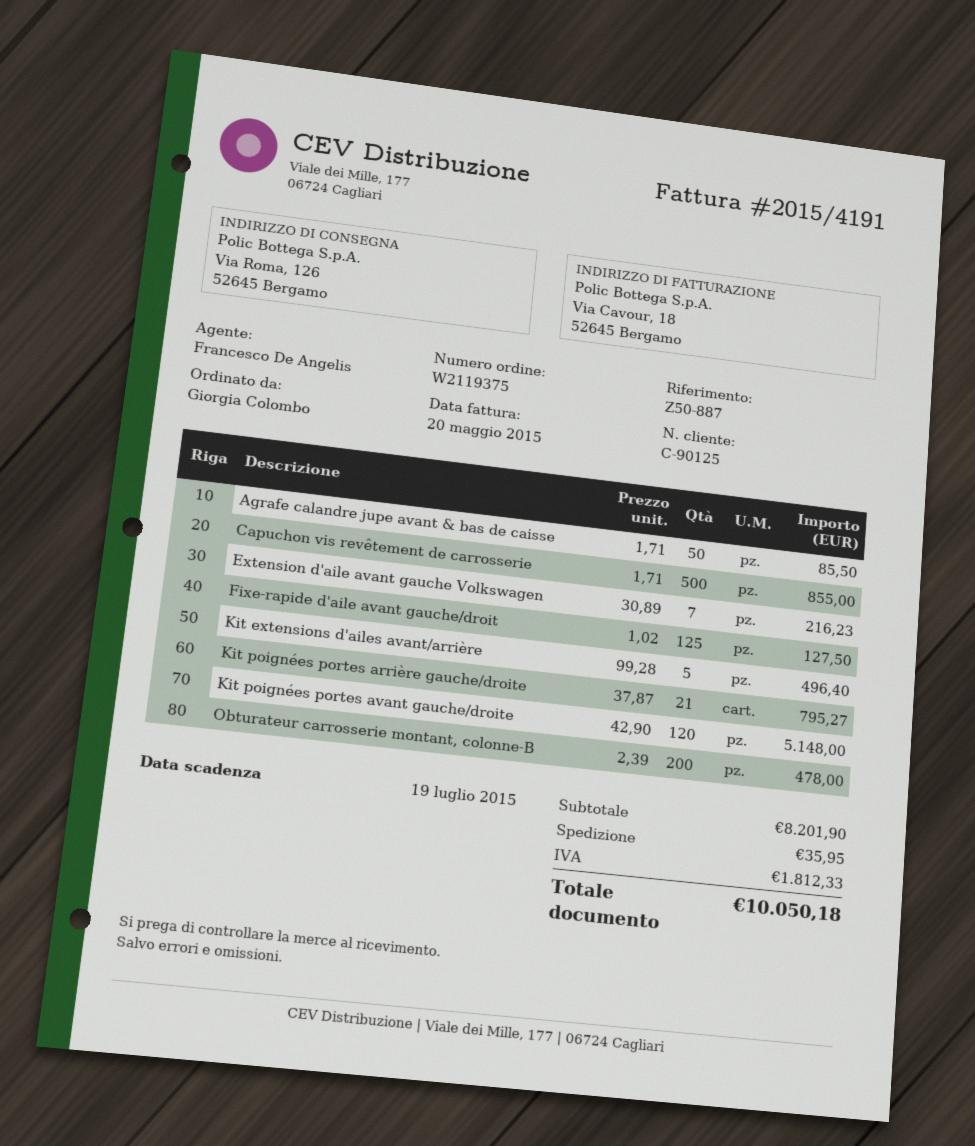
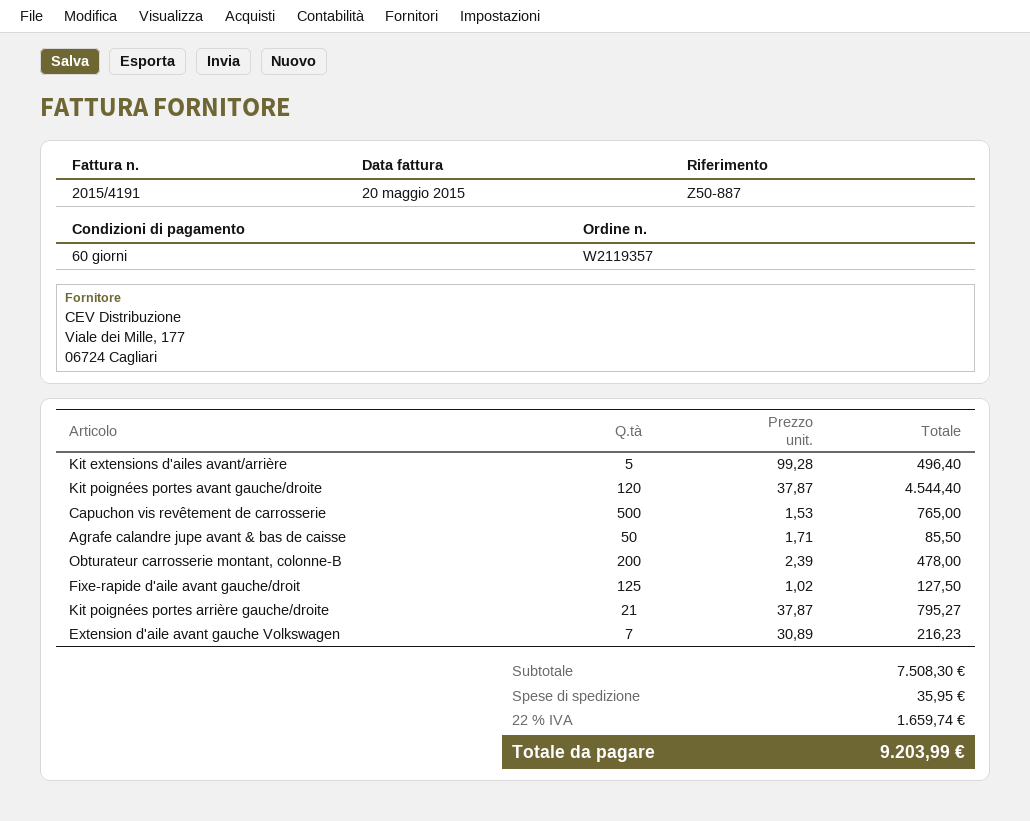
order number: W2119375 -> W2119357
Capuchon vis revêtement de carrosserie: 500 x 1.71 = 855.00 -> 500 x 1.53 = 765.00
Kit poignées portes avant gauche/droite: 120 x 42.90 = 5148.00 -> 120 x 37.87 = 4544.40
subtotal: 8201.90 -> 7508.30
tax: 1812.33 -> 1659.74
total: 10050.18 -> 9203.99

